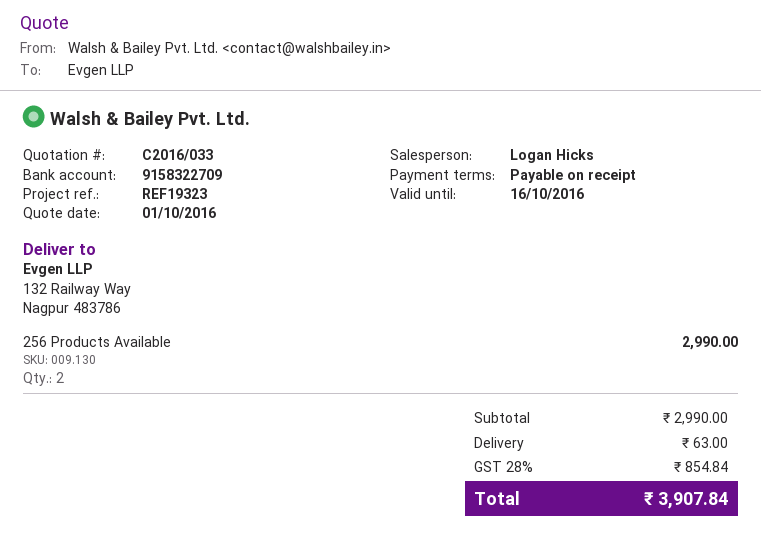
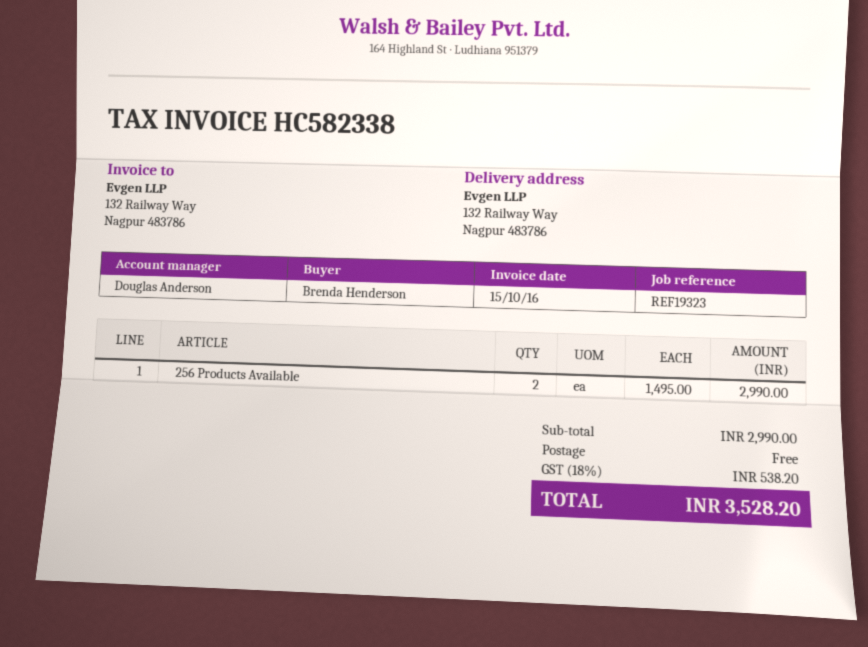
sales rep: Logan Hicks -> Douglas Anderson
shipping: 63.00 -> 0.00
tax: 28% = 854.84 -> 18% = 538.20
total: 3907.84 -> 3528.20

